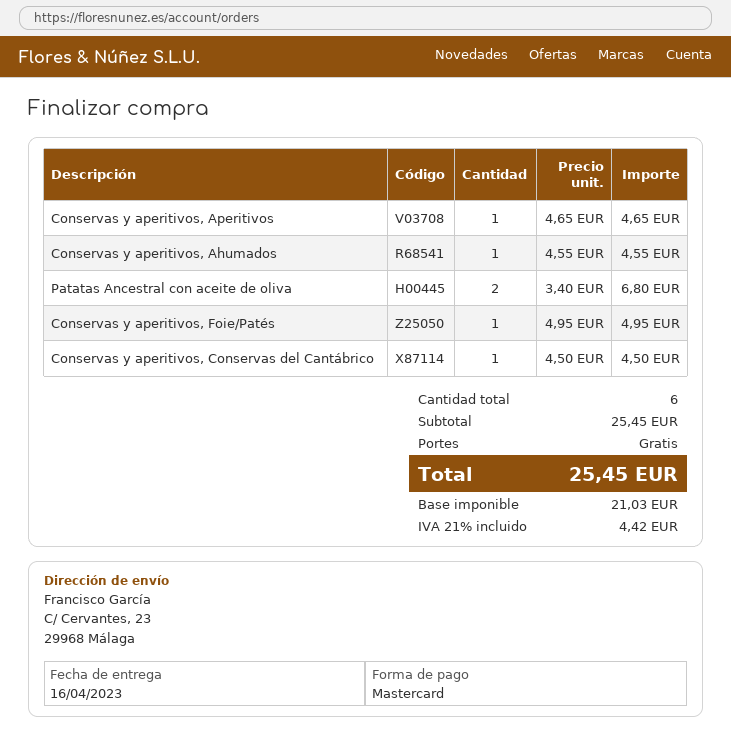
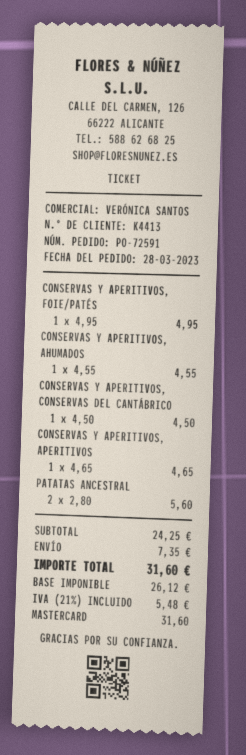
Patatas Ancestral con aceite de oliva: 2 x 3.40 = 6.80 -> 2 x 2.80 = 5.60
subtotal: 25.45 -> 24.25
shipping: 0.00 -> 7.35
net: 21.03 -> 26.12
tax: 21% = 4.42 -> 21% = 5.48
total: 25.45 -> 31.60

